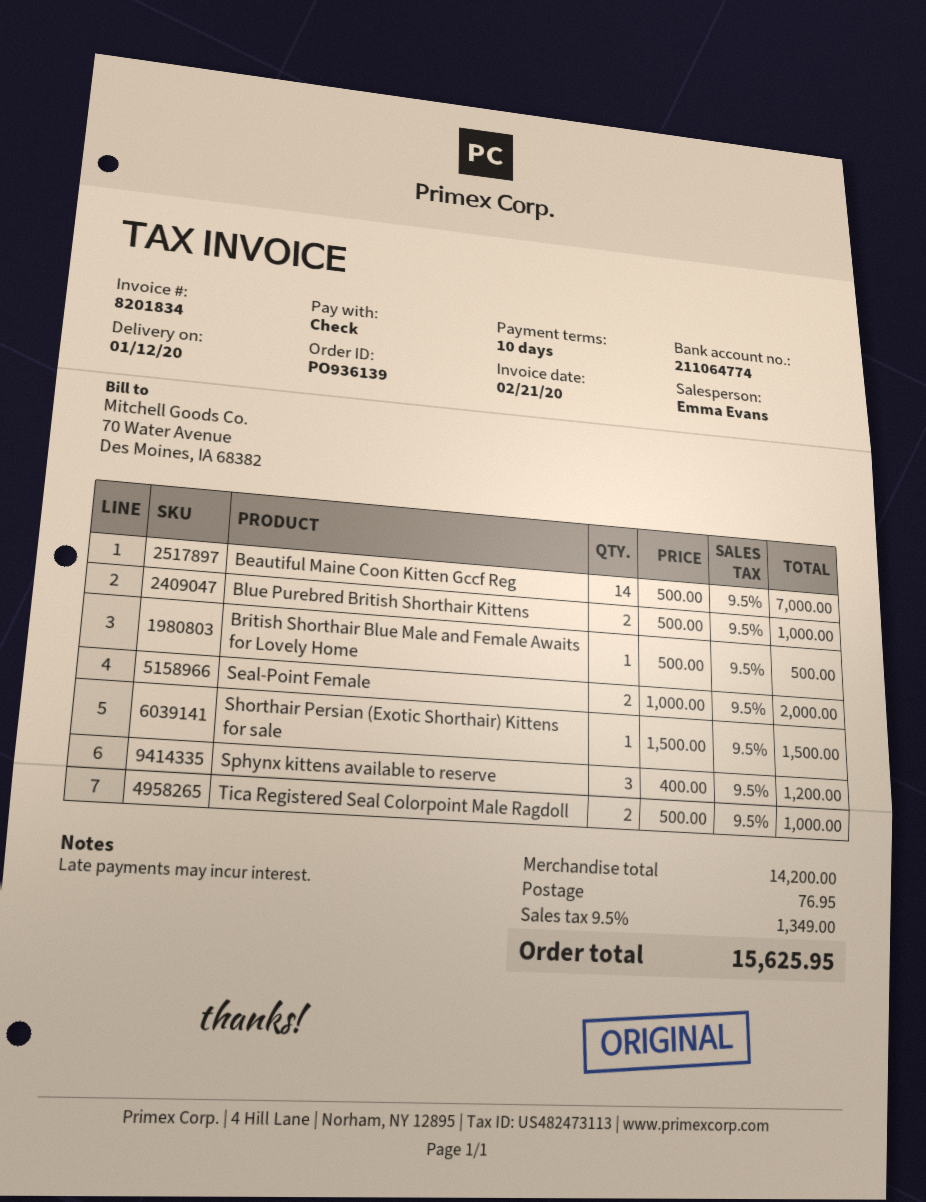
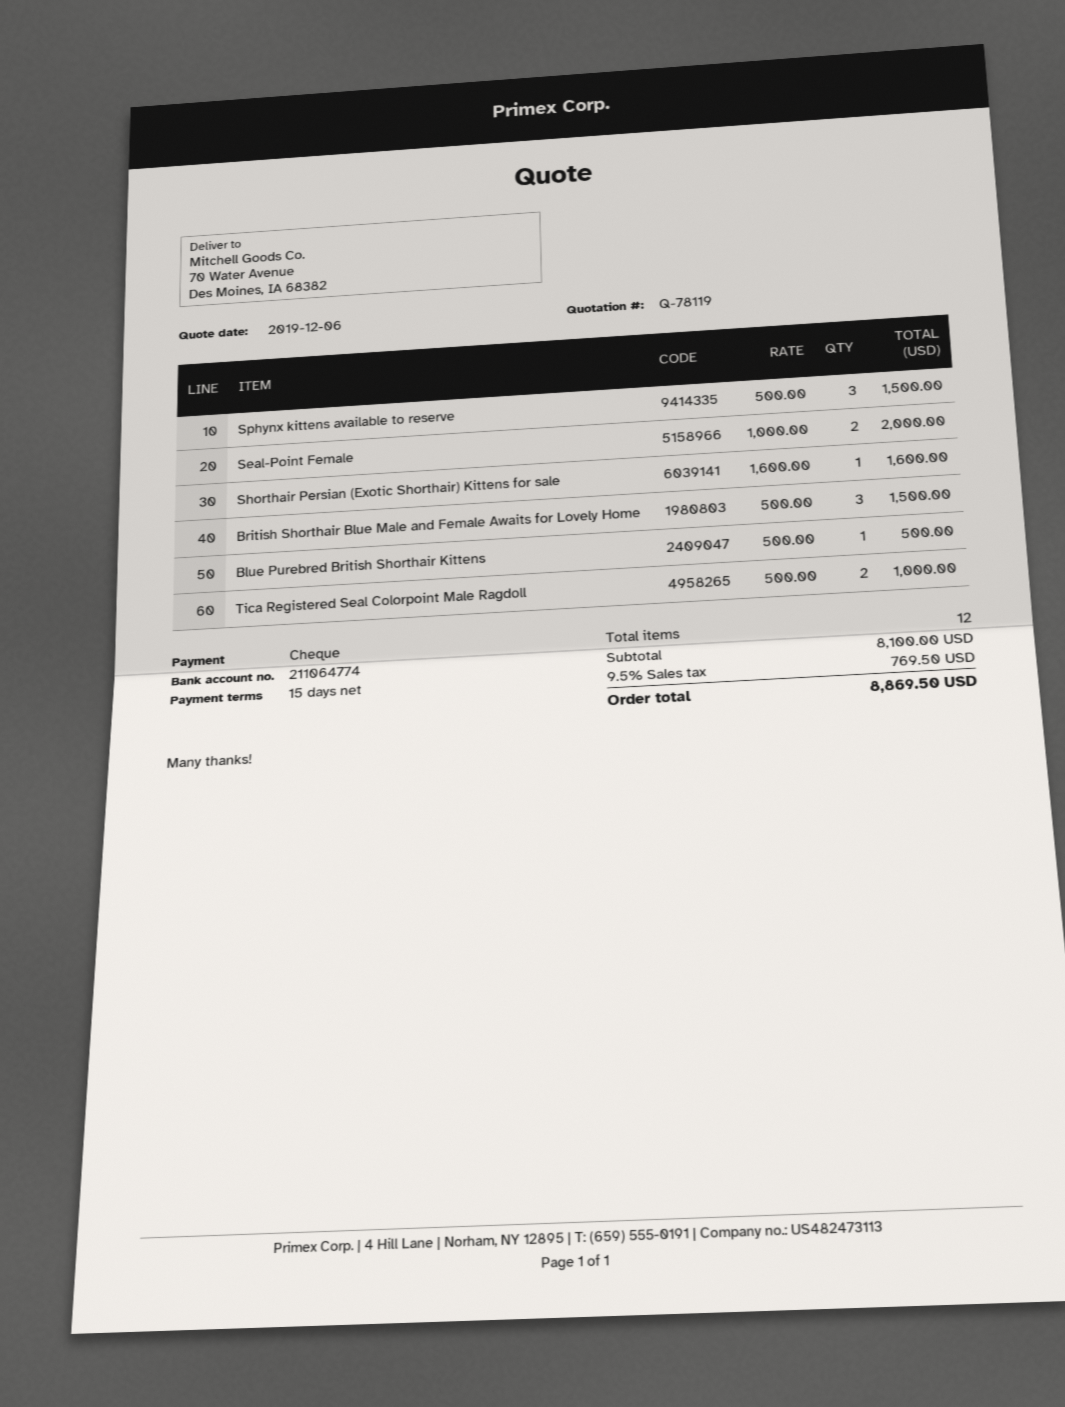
payment terms: 10 days -> 15 days
Beautiful Maine Coon Kitten Gccf Reg: 14 x 500.00 = 7000.00 -> none
Blue Purebred British Shorthair Kittens: 2 x 500.00 = 1000.00 -> 1 x 500.00 = 500.00
British Shorthair Blue Male and Female Awaits for Lovely Home: 1 x 500.00 = 500.00 -> 3 x 500.00 = 1500.00
Shorthair Persian (Exotic Shorthair) Kittens for sale: 1 x 1500.00 = 1500.00 -> 1 x 1600.00 = 1600.00
Sphynx kittens available to reserve: 3 x 400.00 = 1200.00 -> 3 x 500.00 = 1500.00
subtotal: 14200.00 -> 8100.00
shipping: 76.95 -> none
tax: 9.5% = 1349.00 -> 9.5% = 769.50
total: 15625.95 -> 8869.50

